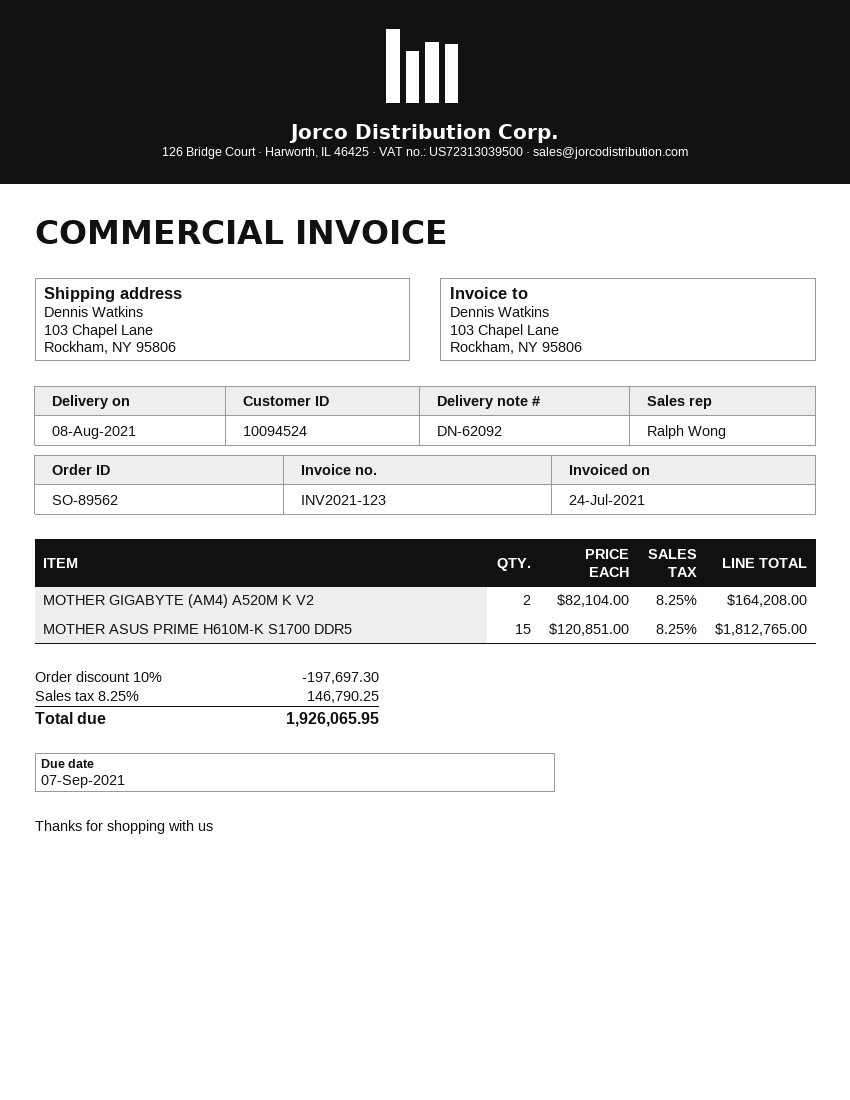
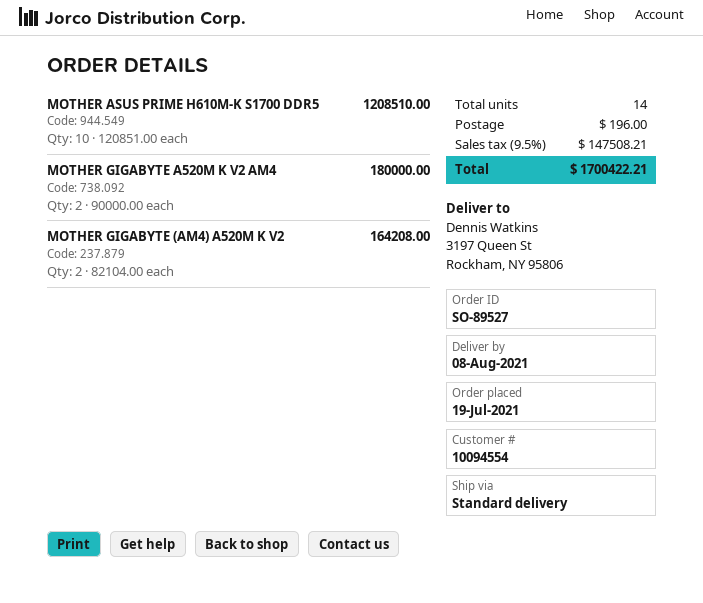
order number: SO-89562 -> SO-89527
customer number: 10094524 -> 10094554
ship to: 103 Chapel Lane, Rockham, NY 95806 -> 3197 Queen St, Rockham, NY 95806
MOTHER ASUS PRIME H610M-K S1700 DDR5: 15 x 120851.00 = 1812765.00 -> 10 x 120851.00 = 1208510.00
MOTHER GIGABYTE A520M K V2 AM4: none -> 2 x 90000.00 = 180000.00
discount: 10% = 197697.30 -> none
shipping: none -> 196.00
tax: 8.25% = 146790.25 -> 9.5% = 147508.21
total: 1926065.95 -> 1700422.21

